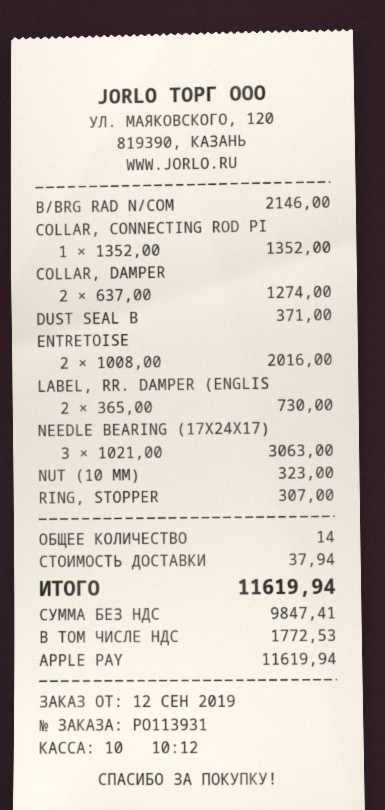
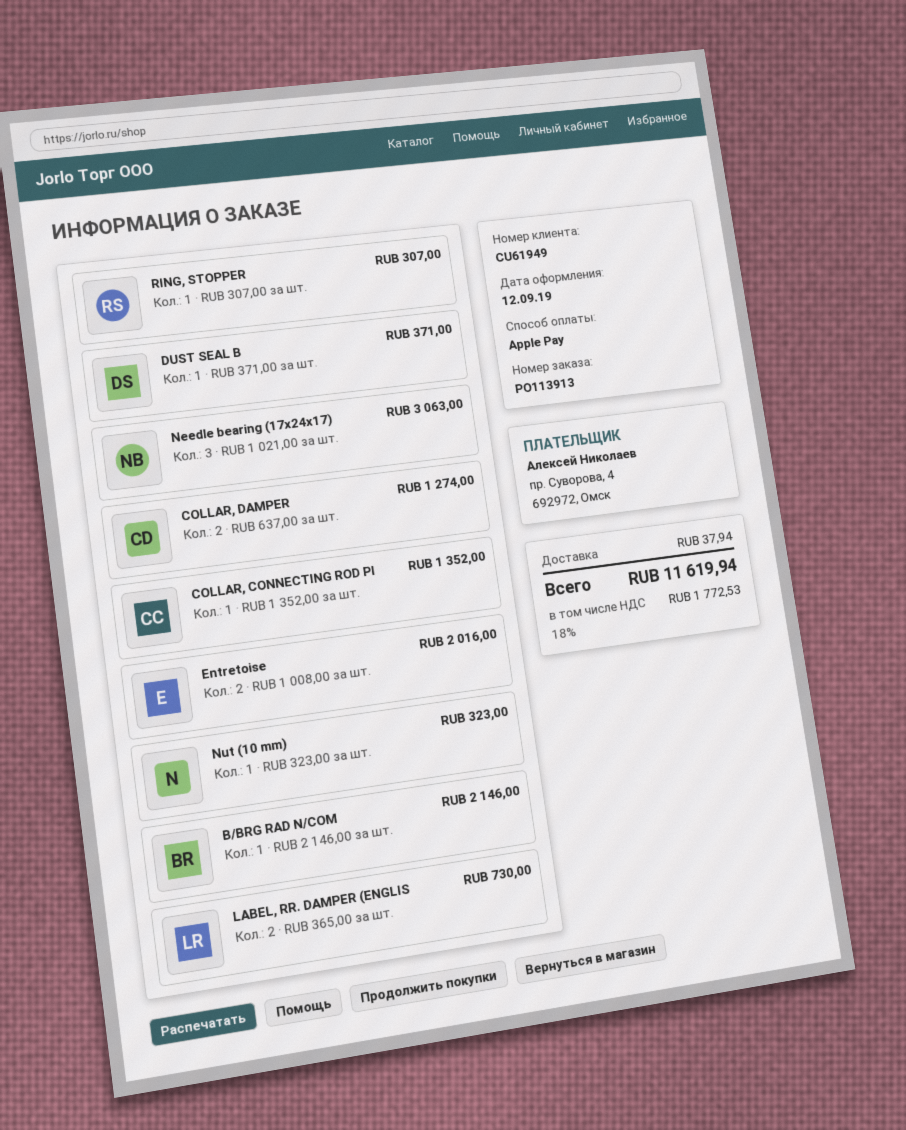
order number: PO113931 -> PO113913

